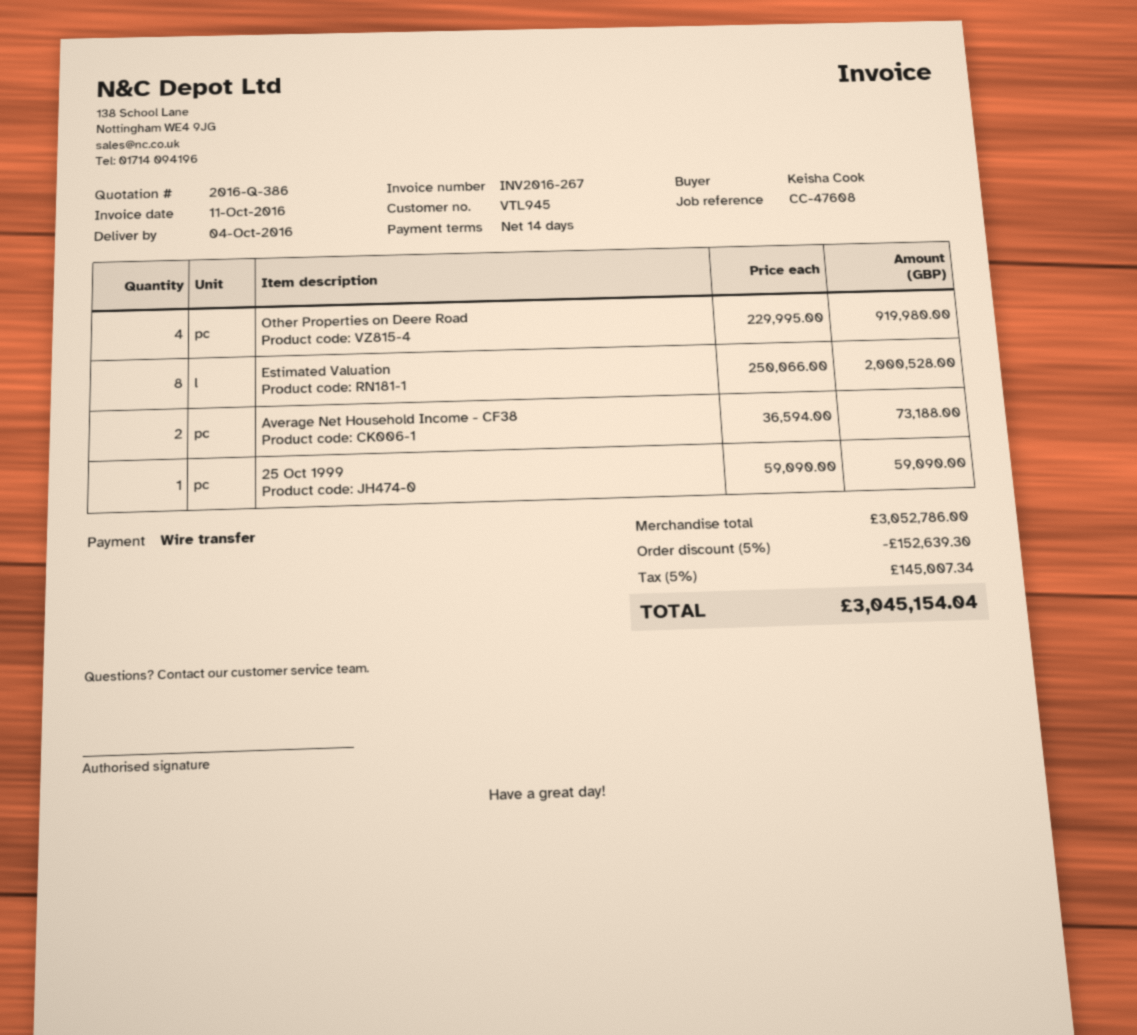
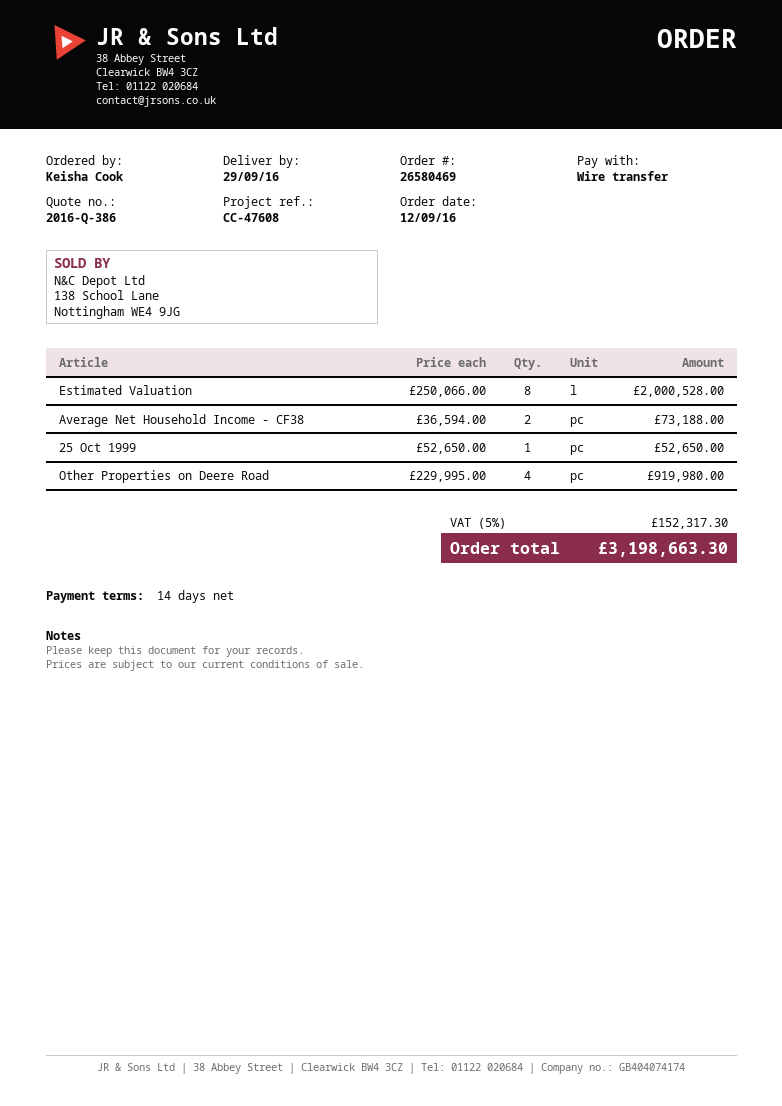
delivery date: 2016-10-04 -> 2016-09-29
25 Oct 1999: 1 x 59090.00 = 59090.00 -> 1 x 52650.00 = 52650.00
discount: 5% = 152639.30 -> none
tax: 5% = 145007.34 -> 5% = 152317.30
total: 3045154.04 -> 3198663.30

